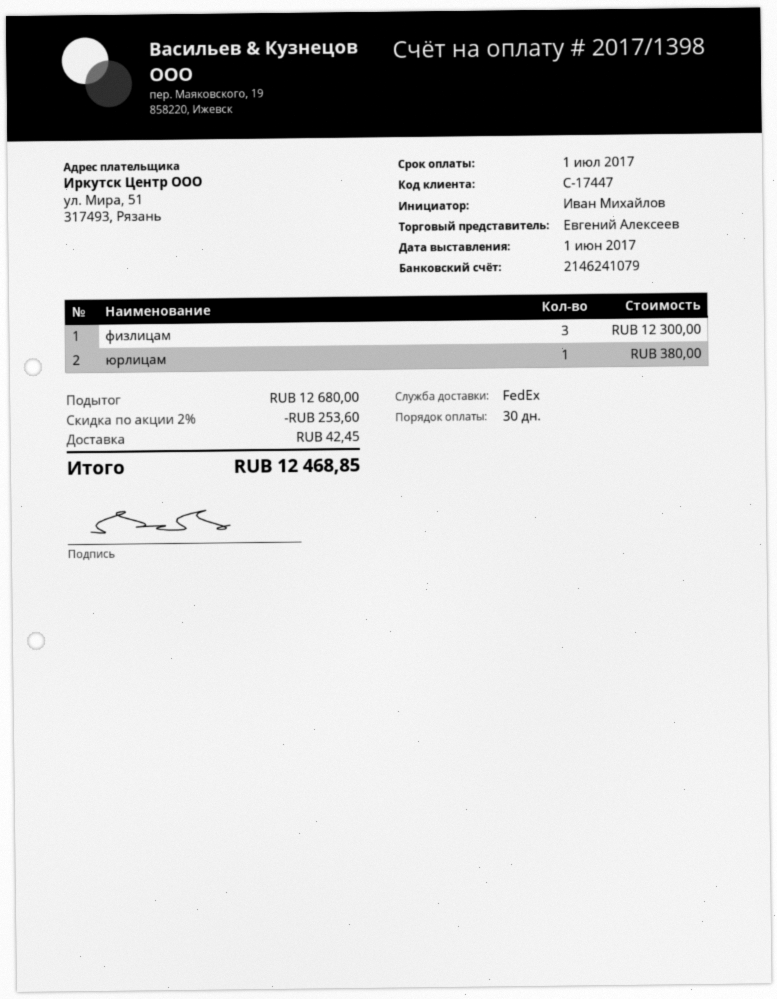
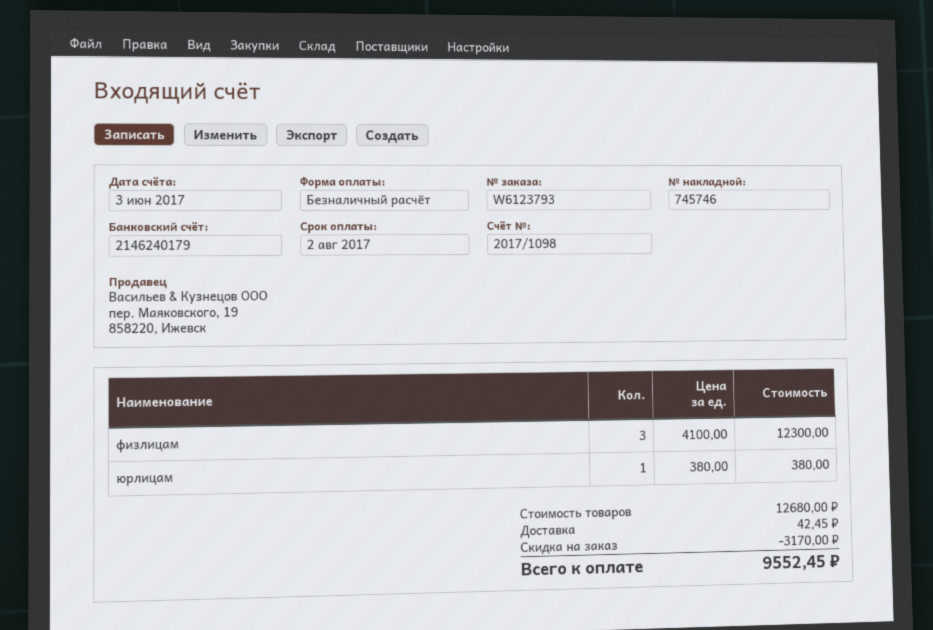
invoice number: 2017/1398 -> 2017/1098
invoice date: 2017-06-01 -> 2017-06-03
due date: 2017-07-01 -> 2017-08-02
bank account: 2146241079 -> 2146240179
discount: 253.60 -> 3170.00
total: 12468.85 -> 9552.45

